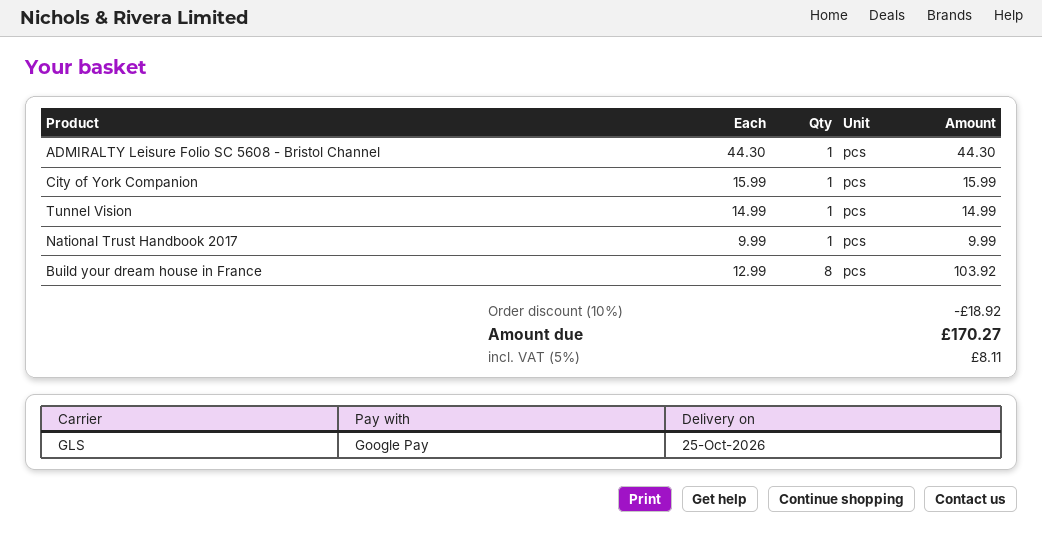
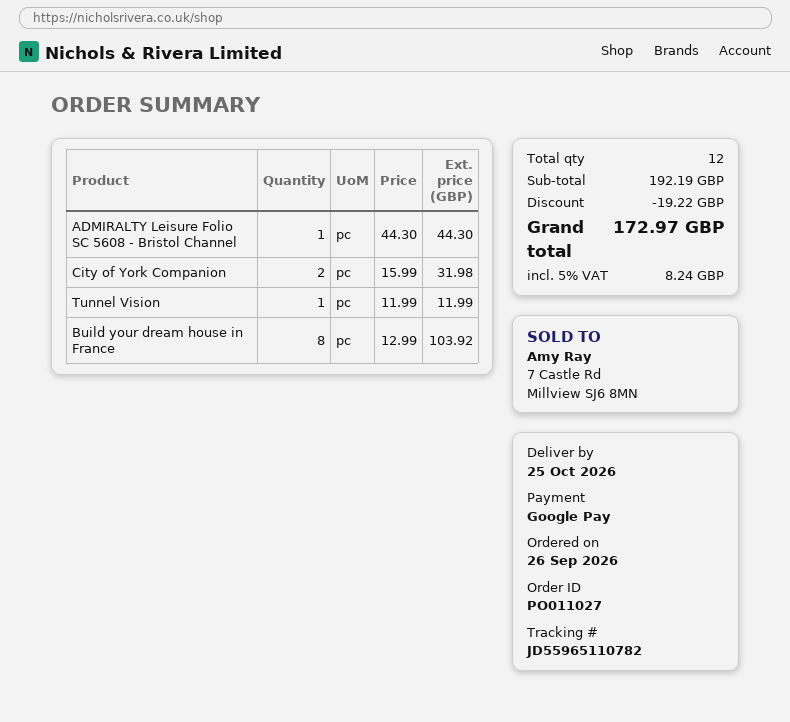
City of York Companion: 1 x 15.99 = 15.99 -> 2 x 15.99 = 31.98
Tunnel Vision: 1 x 14.99 = 14.99 -> 1 x 11.99 = 11.99
National Trust Handbook 2017: 1 x 9.99 = 9.99 -> none
discount: 18.92 -> 19.22
tax: 5% = 8.11 -> 5% = 8.24
total: 170.27 -> 172.97

